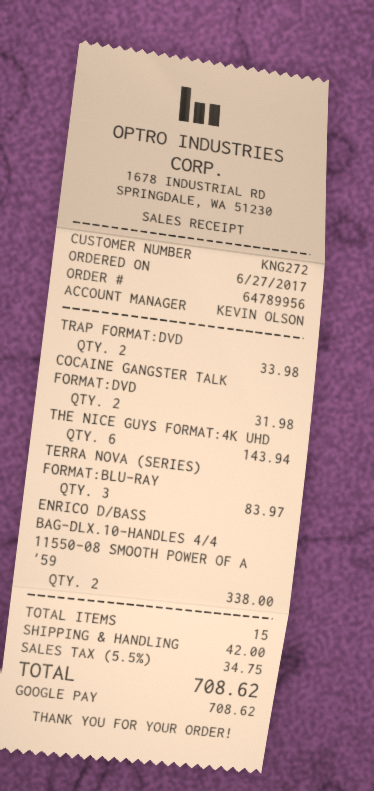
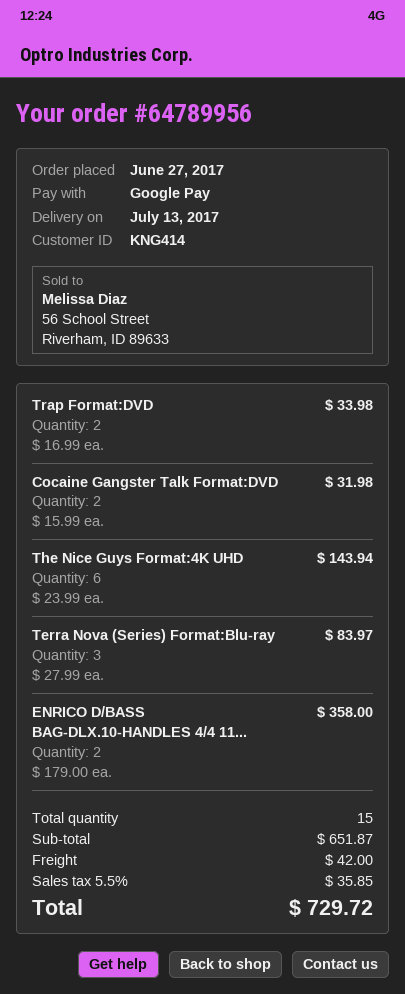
customer number: KNG272 -> KNG414
ENRICO D/BASS BAG-DLX.10-HANDLES 4/4 11550-08 SMOOTH POWER OF A '59: 2 for 338.00 -> 2 for 358.00
tax: 5.5% = 34.75 -> 5.5% = 35.85
total: 708.62 -> 729.72

